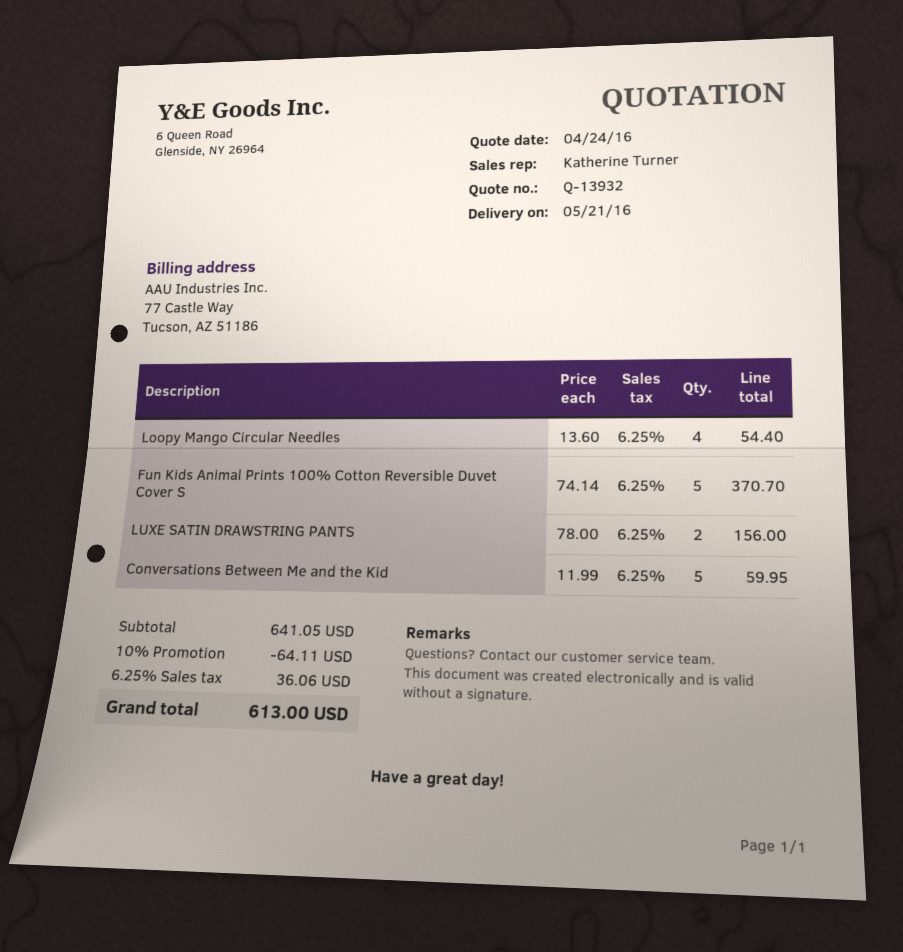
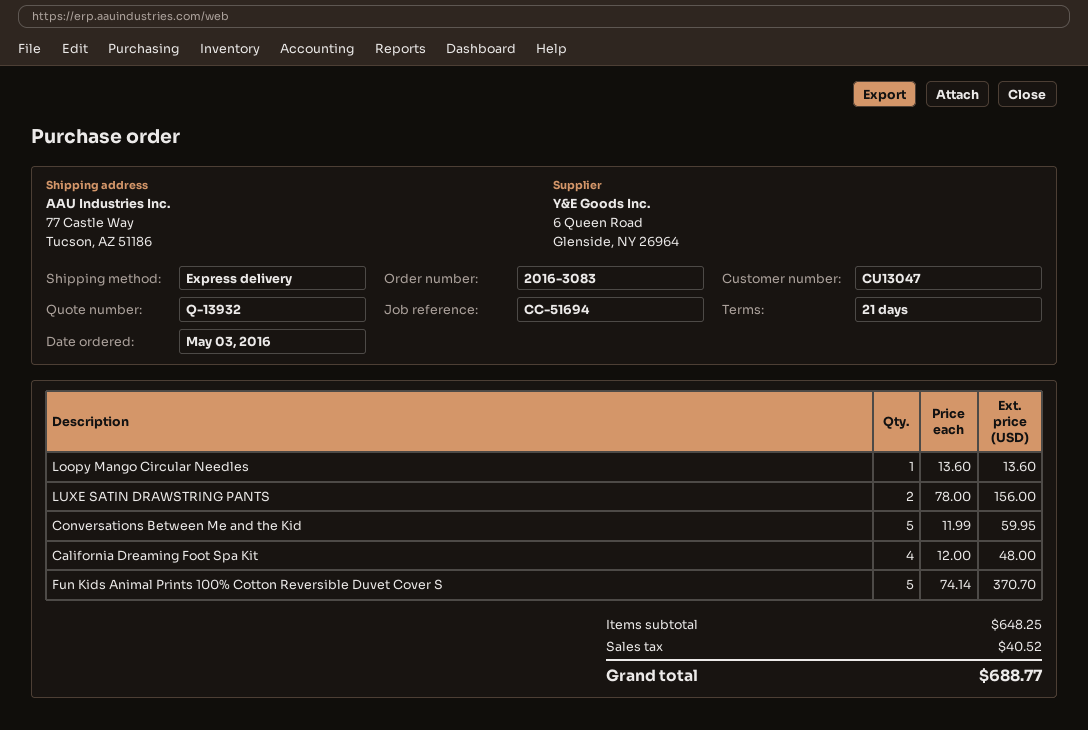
Loopy Mango Circular Needles: 4 x 13.60 = 54.40 -> 1 x 13.60 = 13.60
California Dreaming Foot Spa Kit: none -> 4 x 12.00 = 48.00
subtotal: 641.05 -> 648.25
discount: 10% = 64.11 -> none
tax: 36.06 -> 40.52
total: 613.00 -> 688.77

